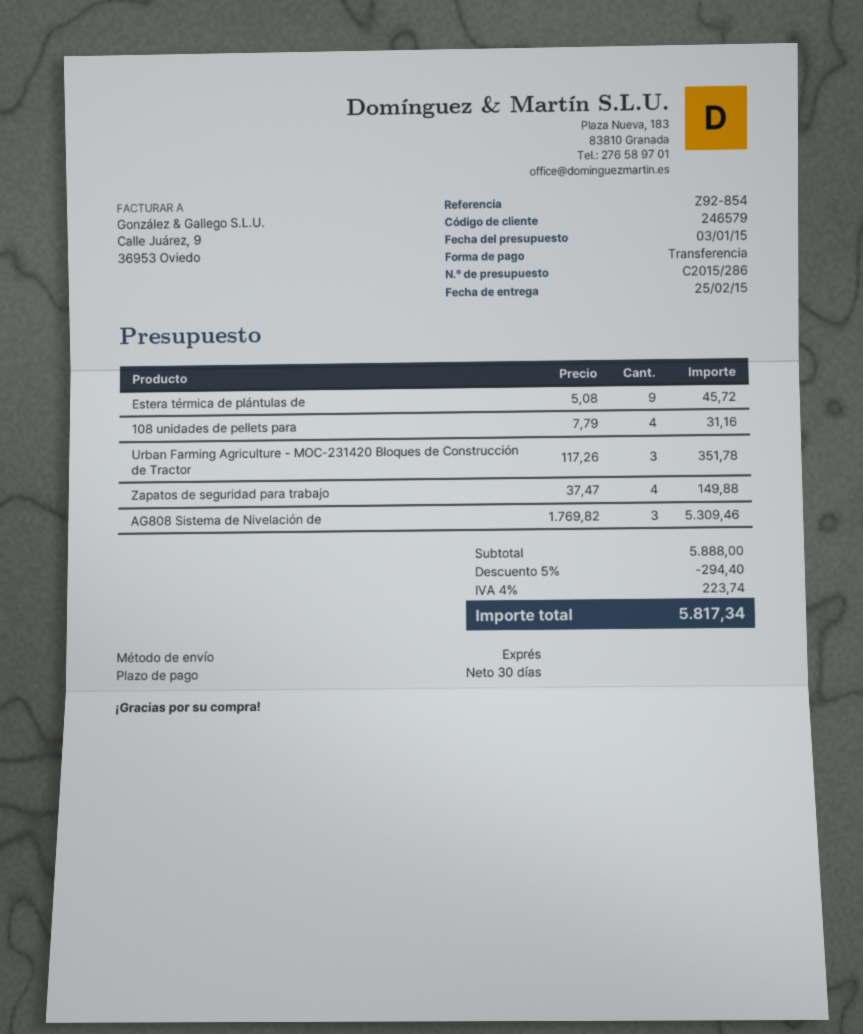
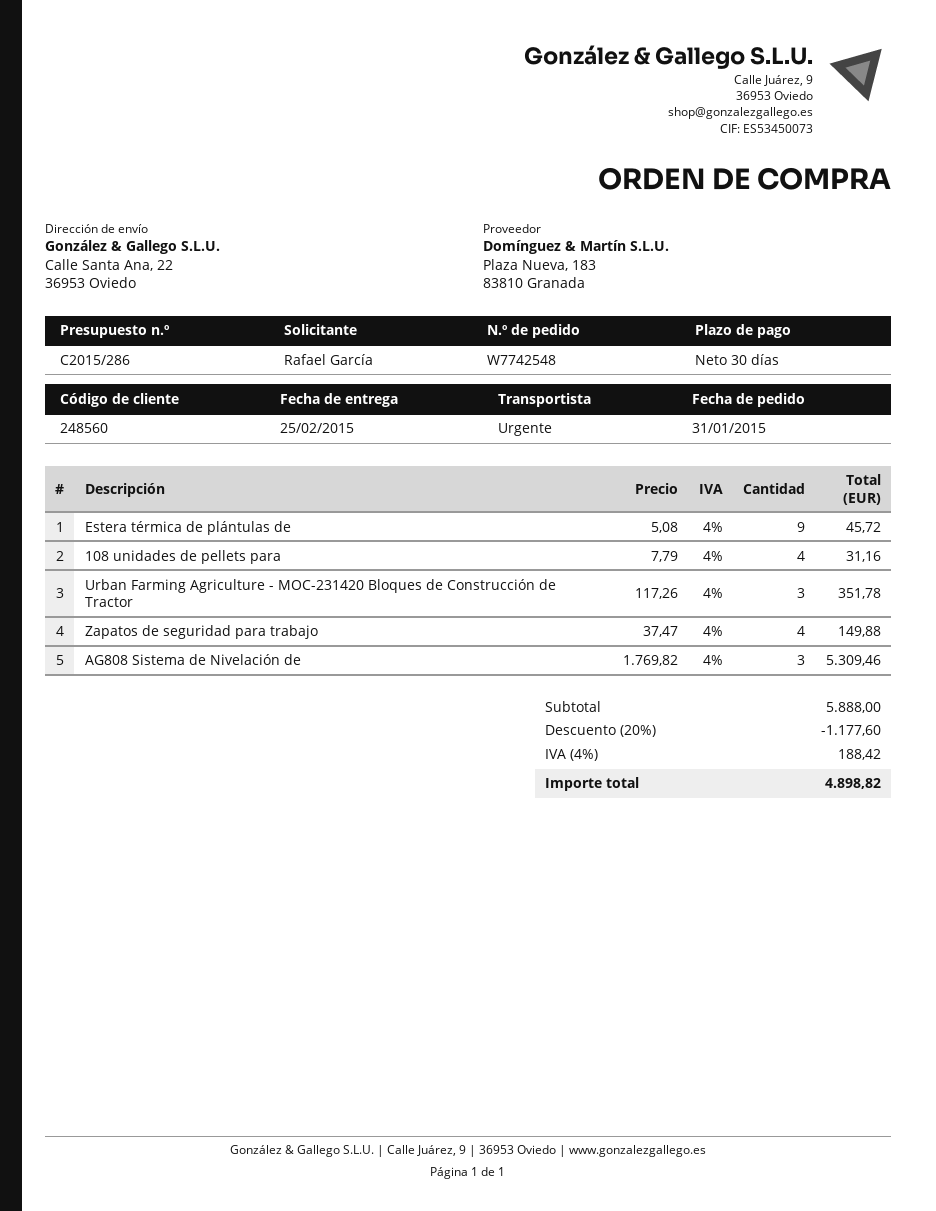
customer number: 246579 -> 248560
discount: 5% = 294.40 -> 20% = 1177.60
tax: 4% = 223.74 -> 4% = 188.42
total: 5817.34 -> 4898.82

